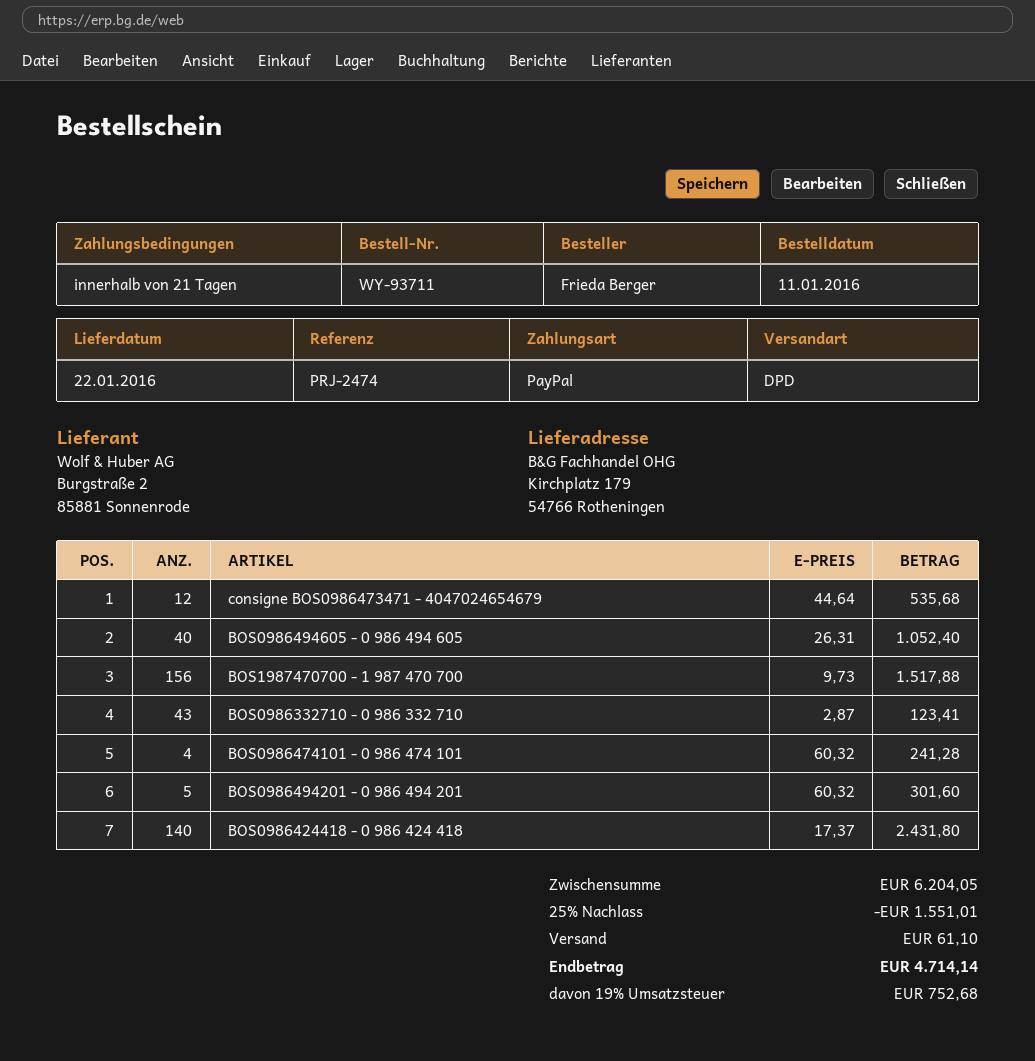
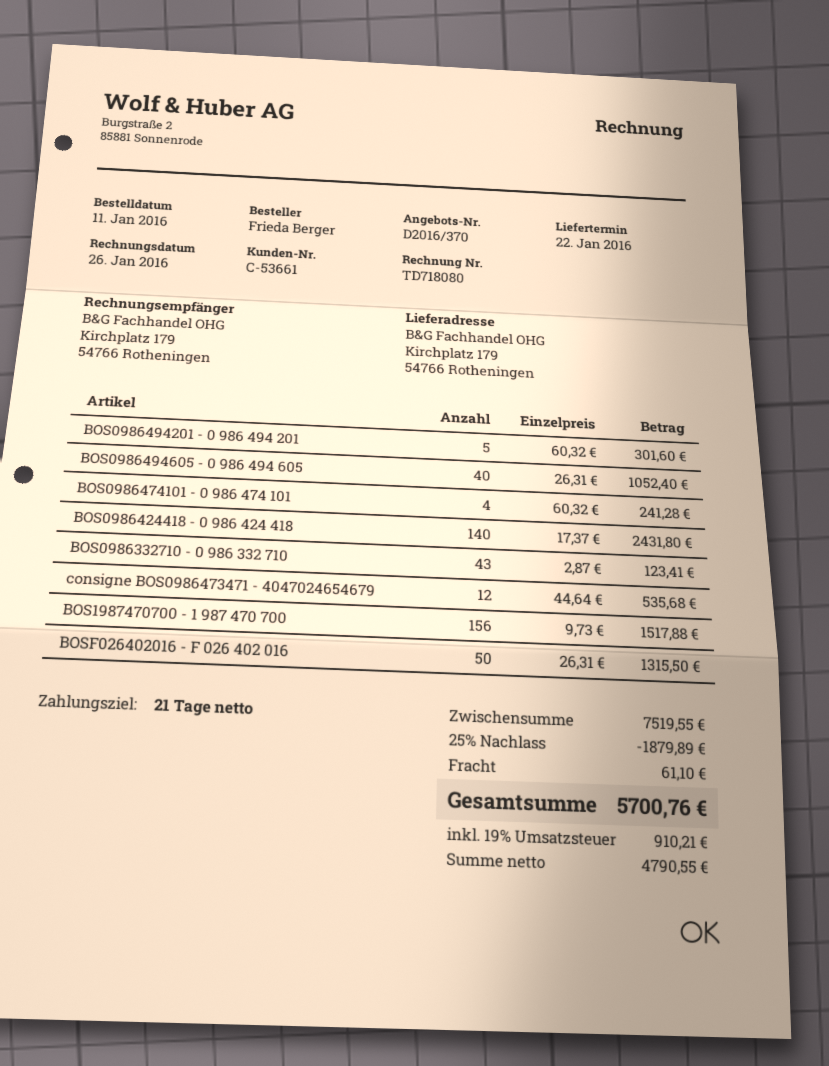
BOSF026402016 - F 026 402 016: none -> 50 x 26.31 = 1315.50
subtotal: 6204.05 -> 7519.55
discount: 25% = 1551.01 -> 25% = 1879.89
tax: 19% = 752.68 -> 19% = 910.21
total: 4714.14 -> 5700.76

